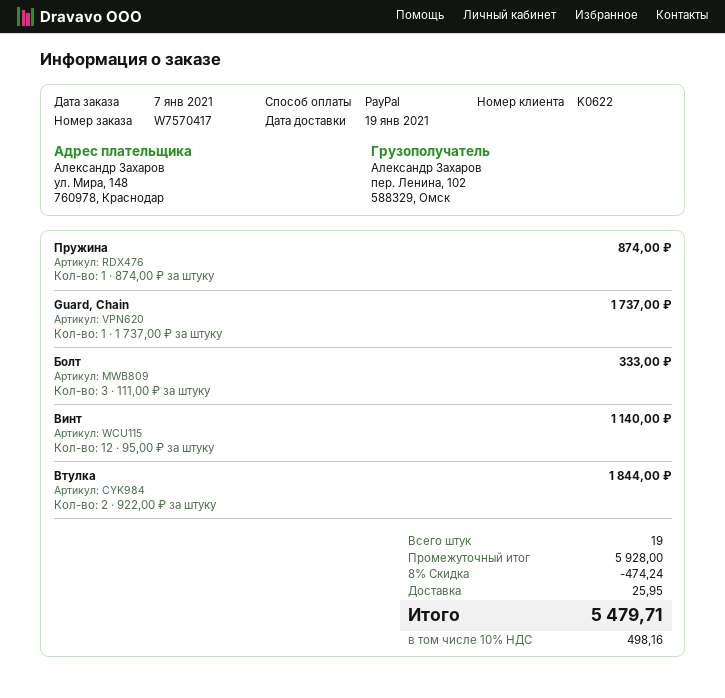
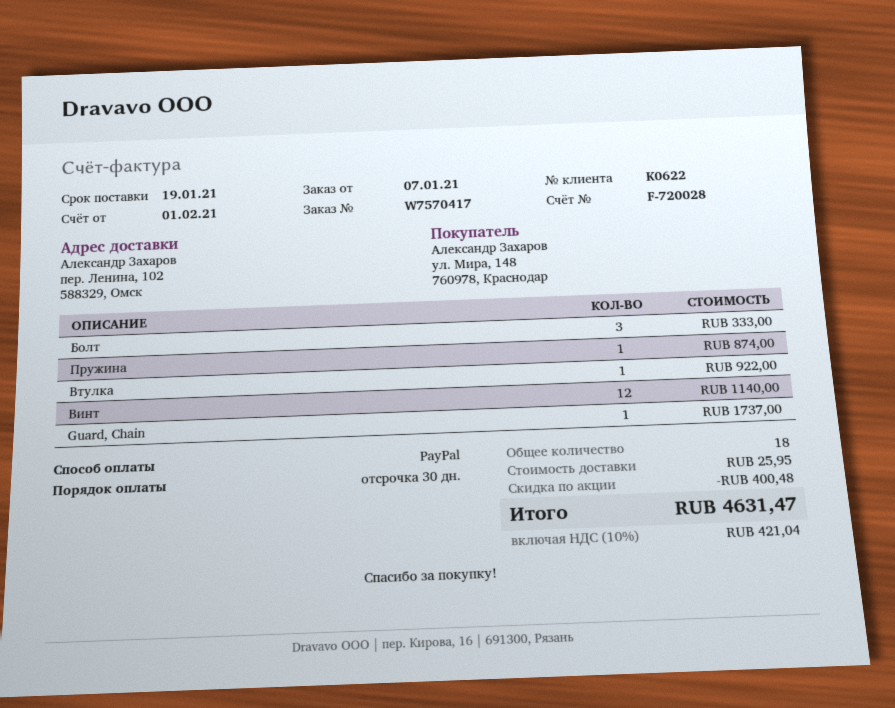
Втулка: 2 for 1844.00 -> 1 for 922.00
total quantity: 19 -> 18
discount: 474.24 -> 400.48
tax: 10% = 498.16 -> 10% = 421.04
total: 5479.71 -> 4631.47

